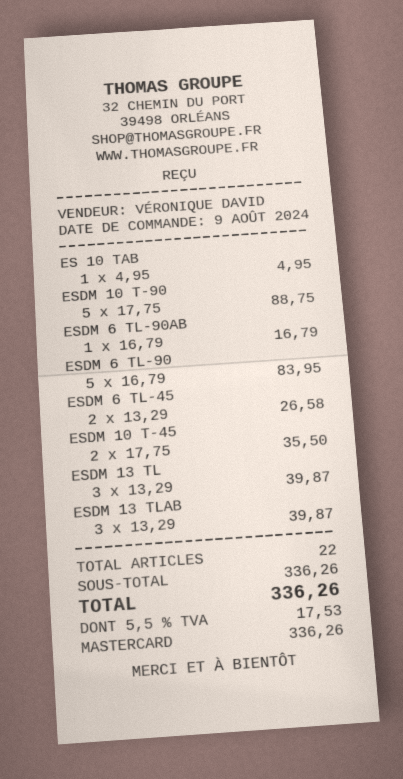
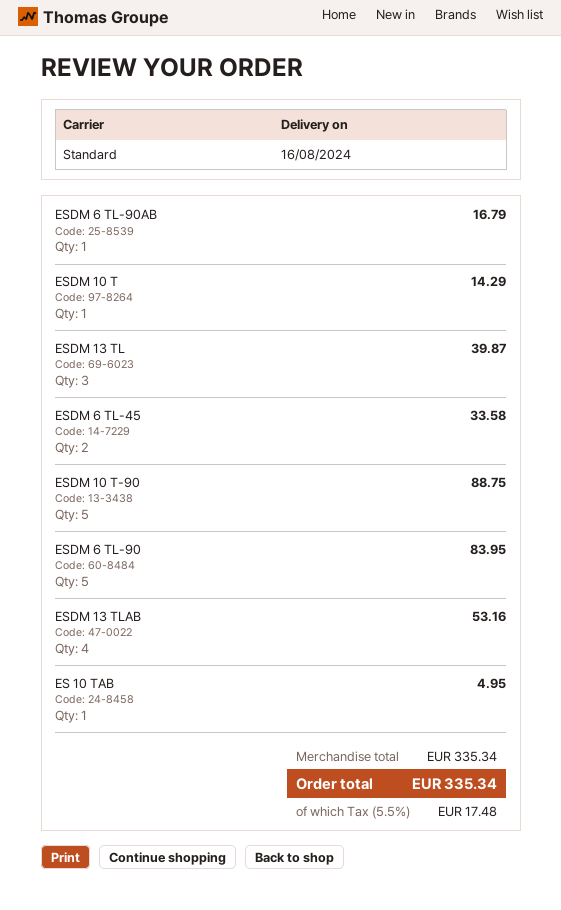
ESDM 6 TL-45: 2 for 26.58 -> 2 for 33.58
ESDM 10 T-45: 2 for 35.50 -> none
ESDM 13 TLAB: 3 for 39.87 -> 4 for 53.16
ESDM 10 T: none -> 1 for 14.29
subtotal: 336.26 -> 335.34
tax: 5.5% = 17.53 -> 5.5% = 17.48
total: 336.26 -> 335.34

